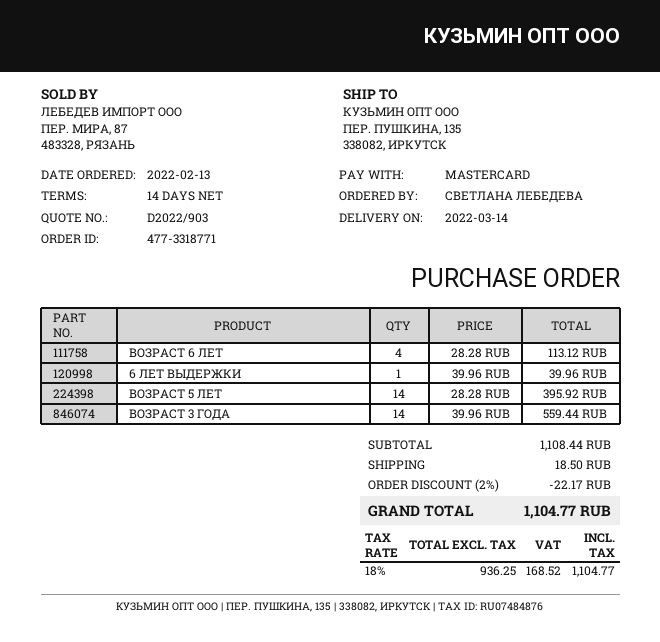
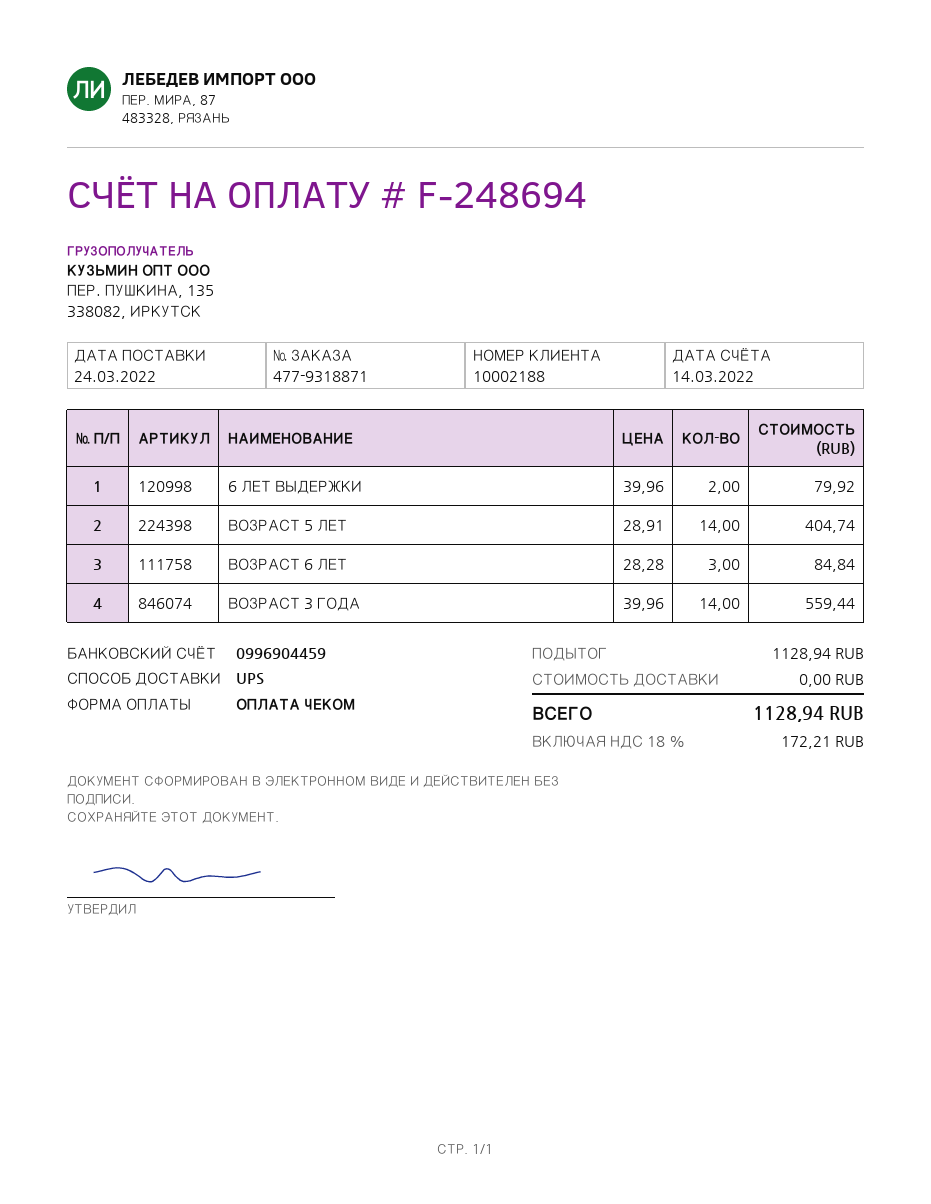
order number: 477-3318771 -> 477-9318871
delivery date: 2022-03-14 -> 2022-03-24
payment method: Mastercard -> cheque
ВОЗРАСТ 6 ЛЕТ: 4 x 28.28 = 113.12 -> 3 x 28.28 = 84.84
6 ЛЕТ ВЫДЕРЖКИ: 1 x 39.96 = 39.96 -> 2 x 39.96 = 79.92
ВОЗРАСТ 5 ЛЕТ: 14 x 28.28 = 395.92 -> 14 x 28.91 = 404.74
subtotal: 1108.44 -> 1128.94
discount: 2% = 22.17 -> none
shipping: 18.50 -> 0.00
tax: 18% = 168.52 -> 18% = 172.21
total: 1104.77 -> 1128.94

